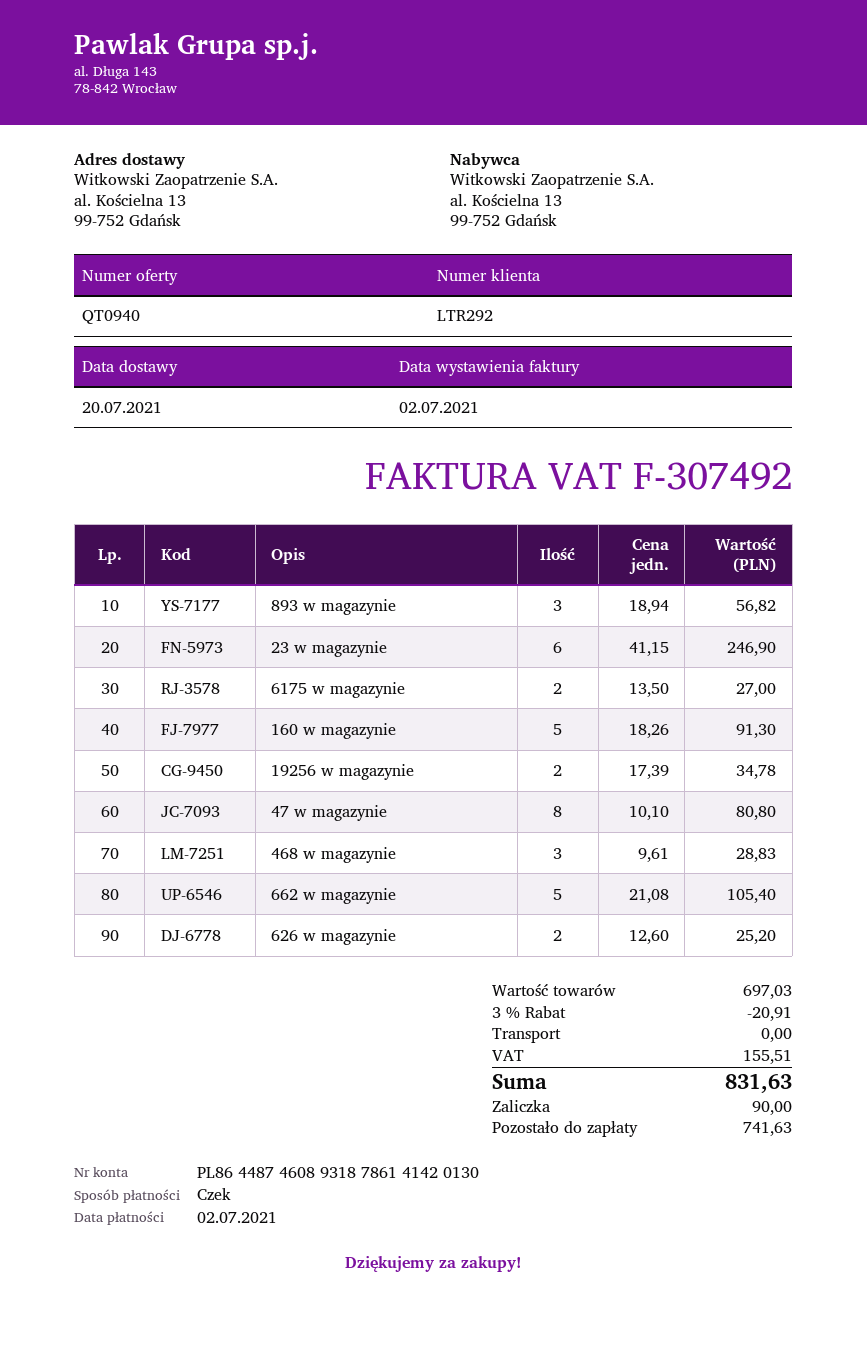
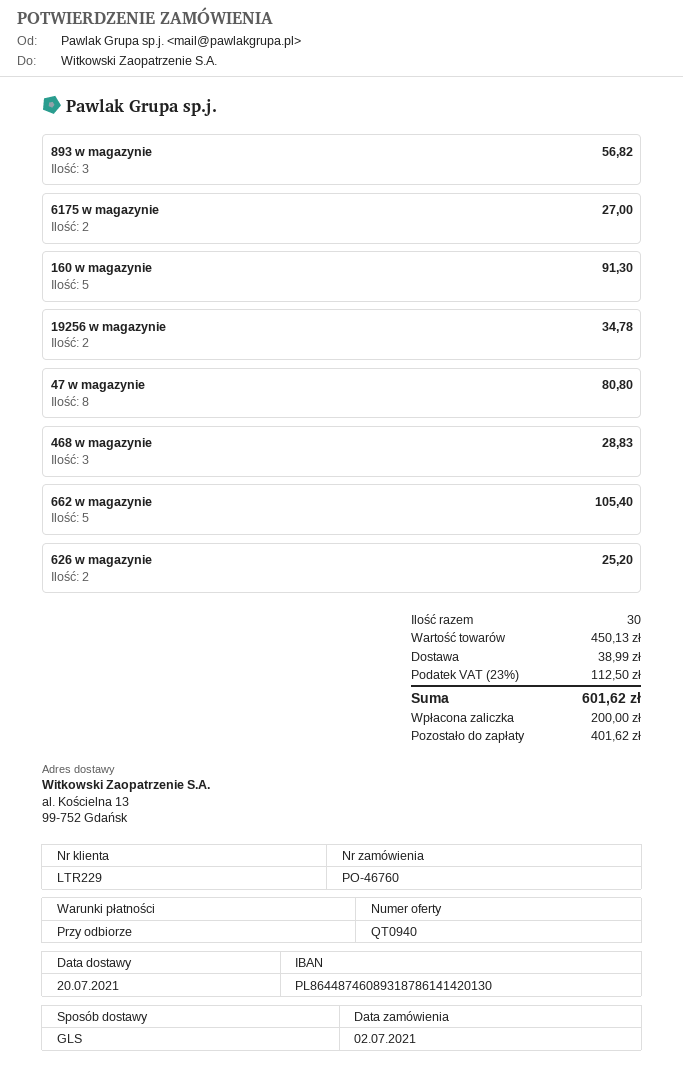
customer number: LTR292 -> LTR229
23 w magazynie: 6 for 246.90 -> none
subtotal: 697.03 -> 450.13
discount: 3% = 20.91 -> none
shipping: 0.00 -> 38.99
tax: 155.51 -> 112.50
total: 831.63 -> 601.62
deposit: 90.00 -> 200.00
balance: 741.63 -> 401.62

